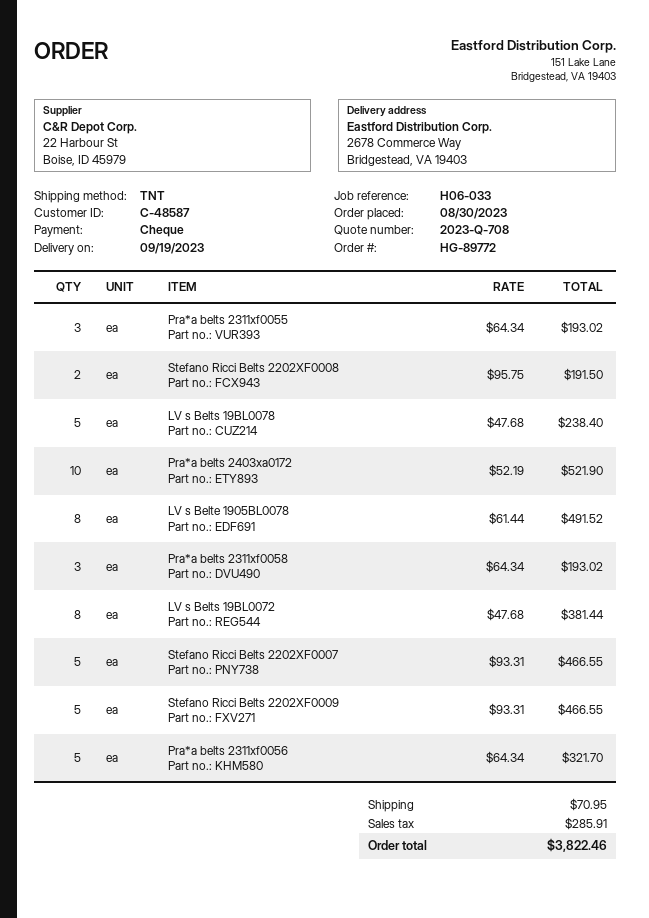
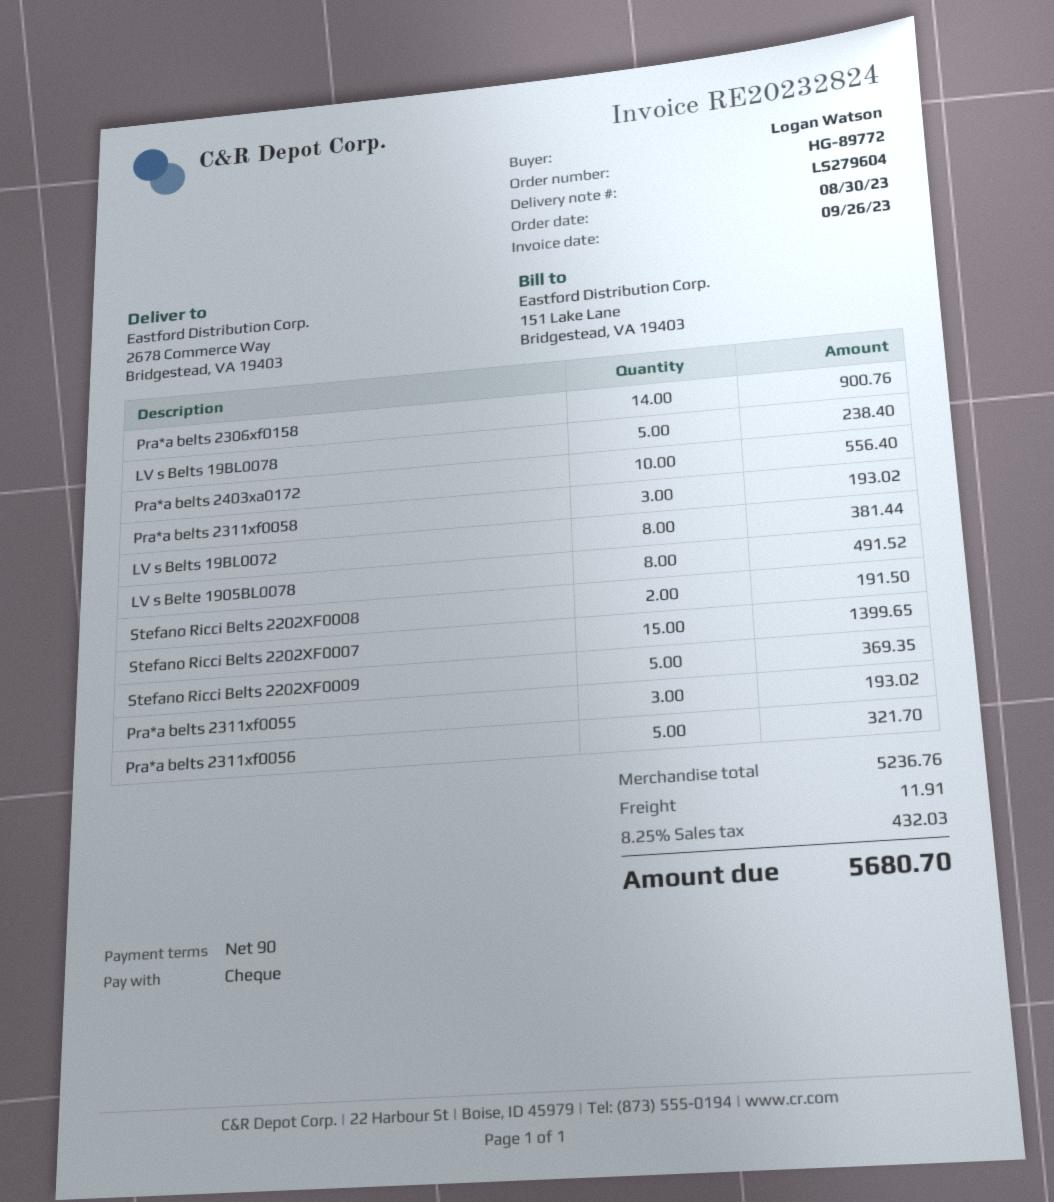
Pra*a belts 2403xa0172: 10 for 521.90 -> 10 for 556.40
Stefano Ricci Belts 2202XF0007: 5 for 466.55 -> 15 for 1399.65
Stefano Ricci Belts 2202XF0009: 5 for 466.55 -> 5 for 369.35
Pra*a belts 2306xf0158: none -> 14 for 900.76
shipping: 70.95 -> 11.91
tax: 285.91 -> 432.03
total: 3822.46 -> 5680.70

